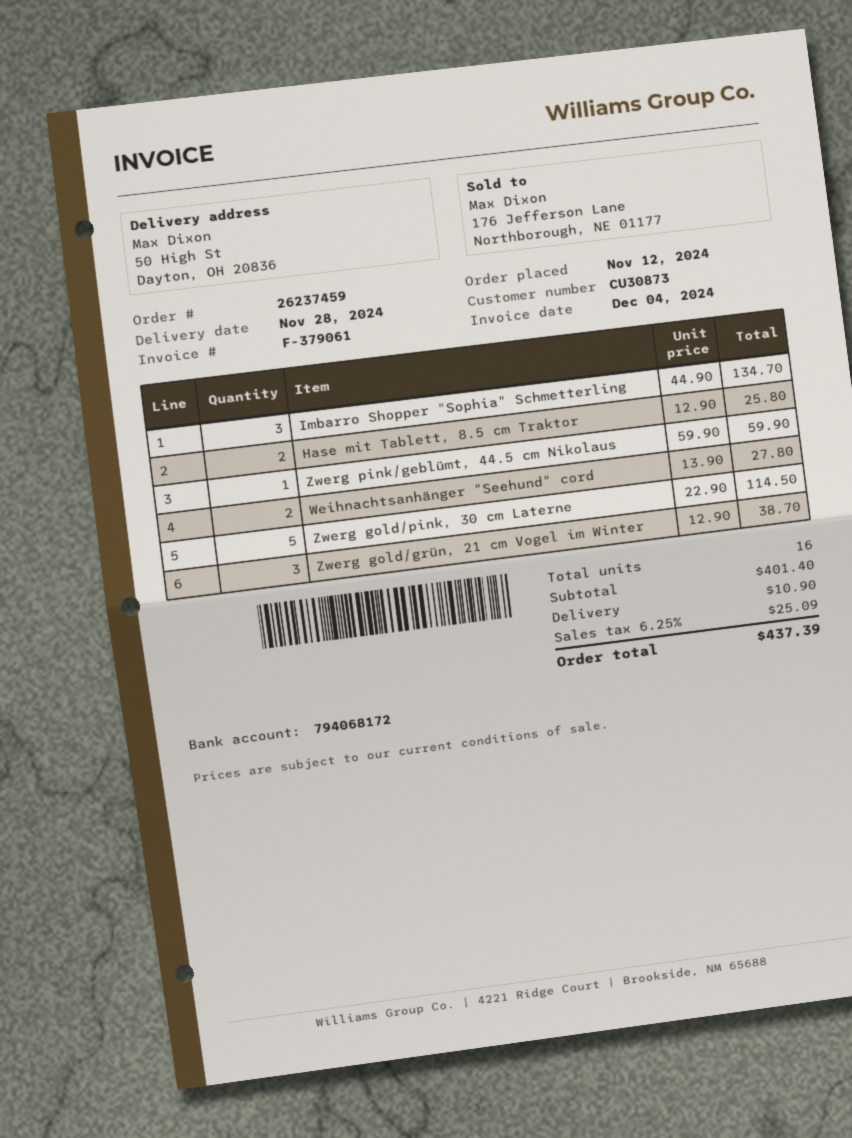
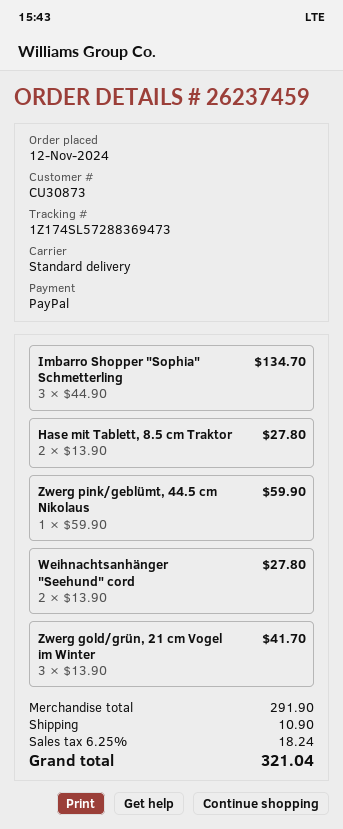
Hase mit Tablett, 8.5 cm Traktor: 2 x 12.90 = 25.80 -> 2 x 13.90 = 27.80
Zwerg gold/pink, 30 cm Laterne: 5 x 22.90 = 114.50 -> none
Zwerg gold/grün, 21 cm Vogel im Winter: 3 x 12.90 = 38.70 -> 3 x 13.90 = 41.70
subtotal: 401.40 -> 291.90
tax: 6.25% = 25.09 -> 6.25% = 18.24
total: 437.39 -> 321.04

